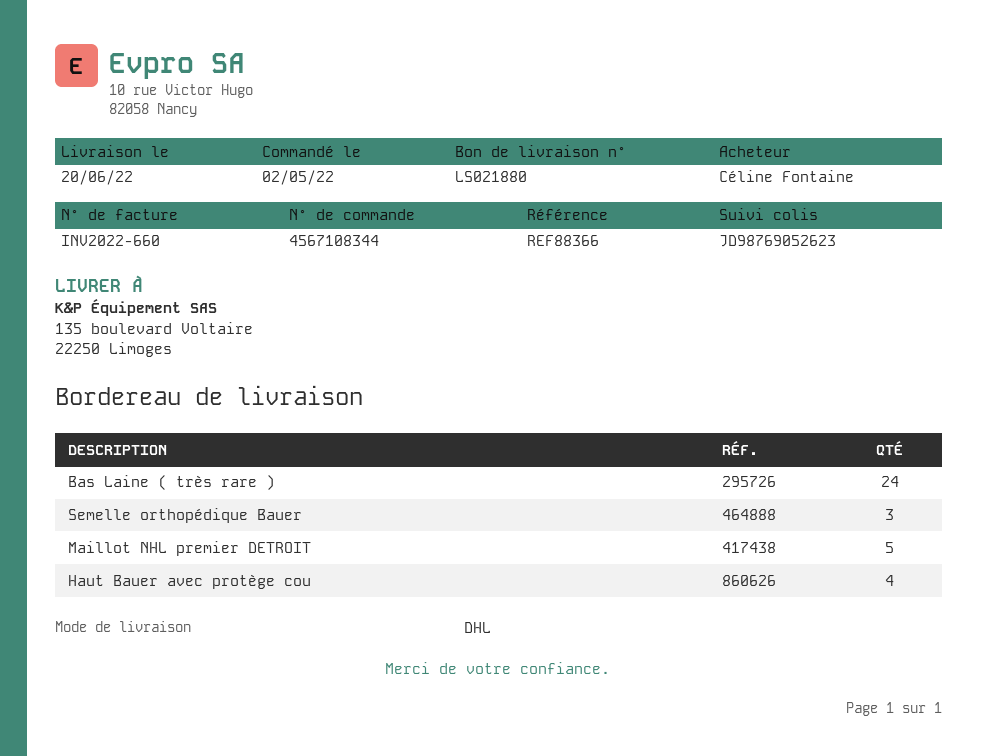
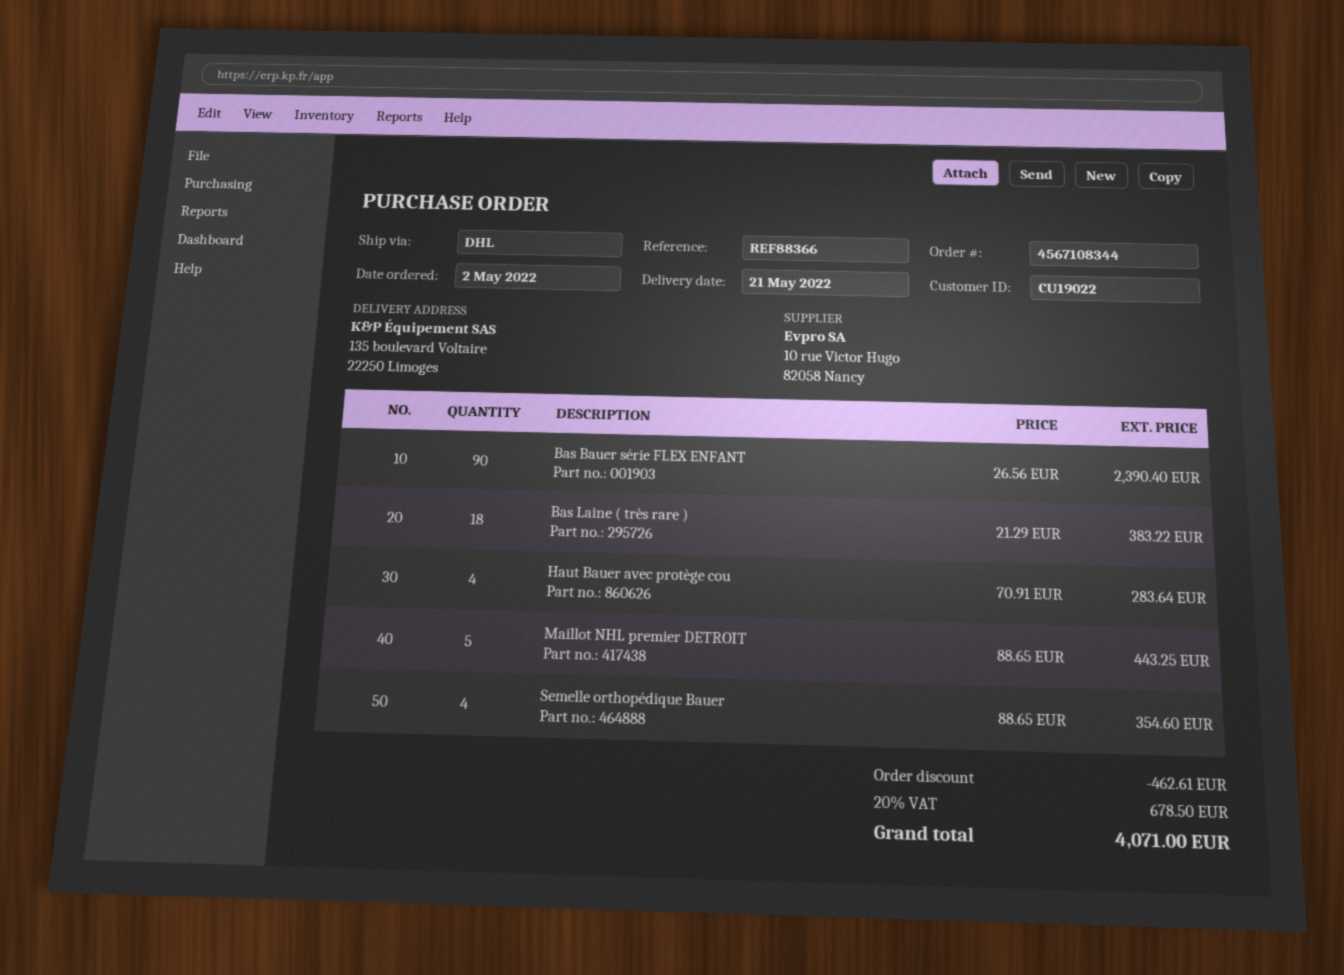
delivery date: 2022-06-20 -> 2022-05-21
Bas Laine ( très rare ): 24 -> 18
Semelle orthopédique Bauer: 3 -> 4
Bas Bauer série FLEX ENFANT: none -> 90

